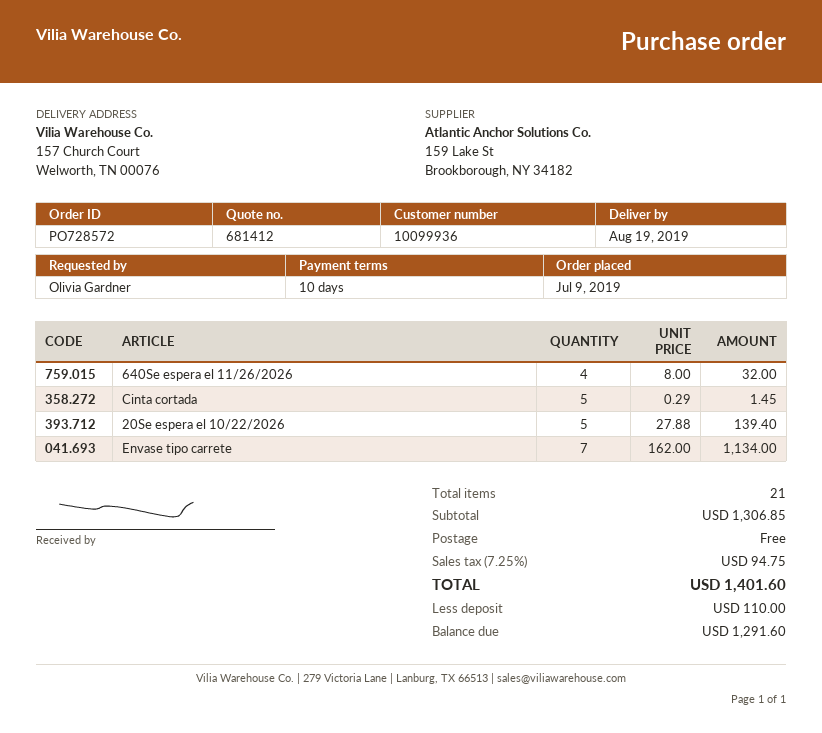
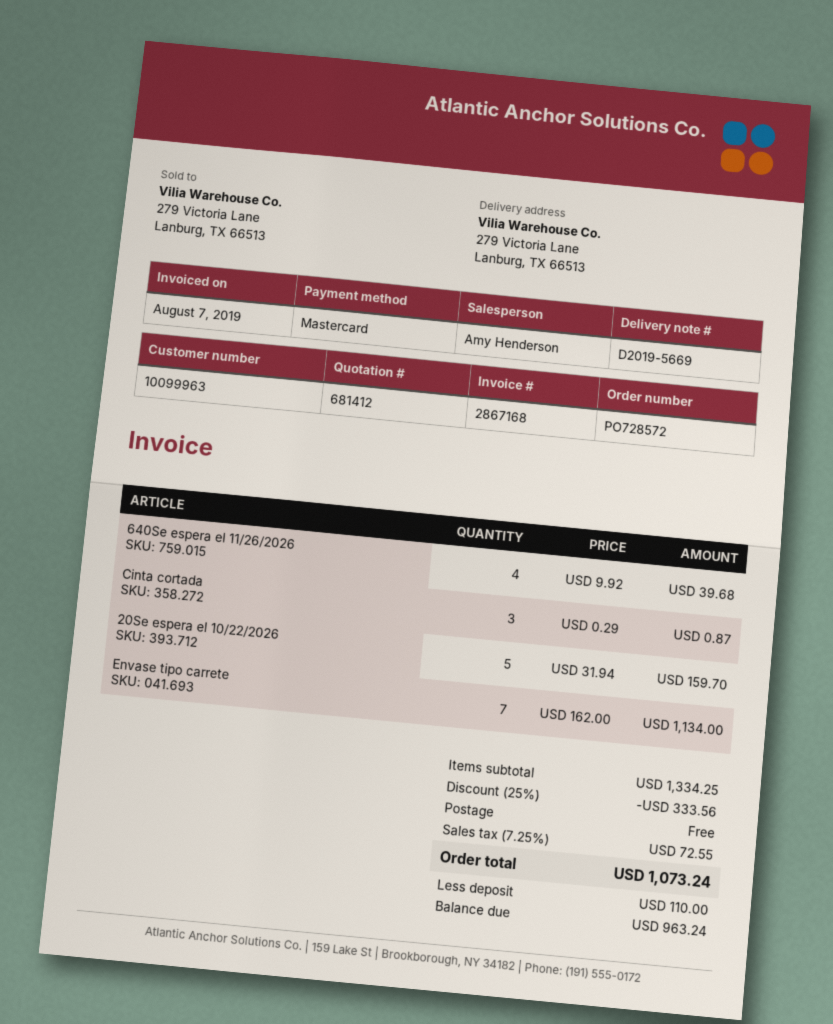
customer number: 10099936 -> 10099963
ship to: 157 Church Court, Welworth, TN 00076 -> 279 Victoria Lane, Lanburg, TX 66513
640Se espera el 11/26/2026: 4 x 8.00 = 32.00 -> 4 x 9.92 = 39.68
Cinta cortada: 5 x 0.29 = 1.45 -> 3 x 0.29 = 0.87
20Se espera el 10/22/2026: 5 x 27.88 = 139.40 -> 5 x 31.94 = 159.70
subtotal: 1306.85 -> 1334.25
discount: none -> 25% = 333.56
tax: 7.25% = 94.75 -> 7.25% = 72.55
total: 1401.60 -> 1073.24
balance: 1291.60 -> 963.24

